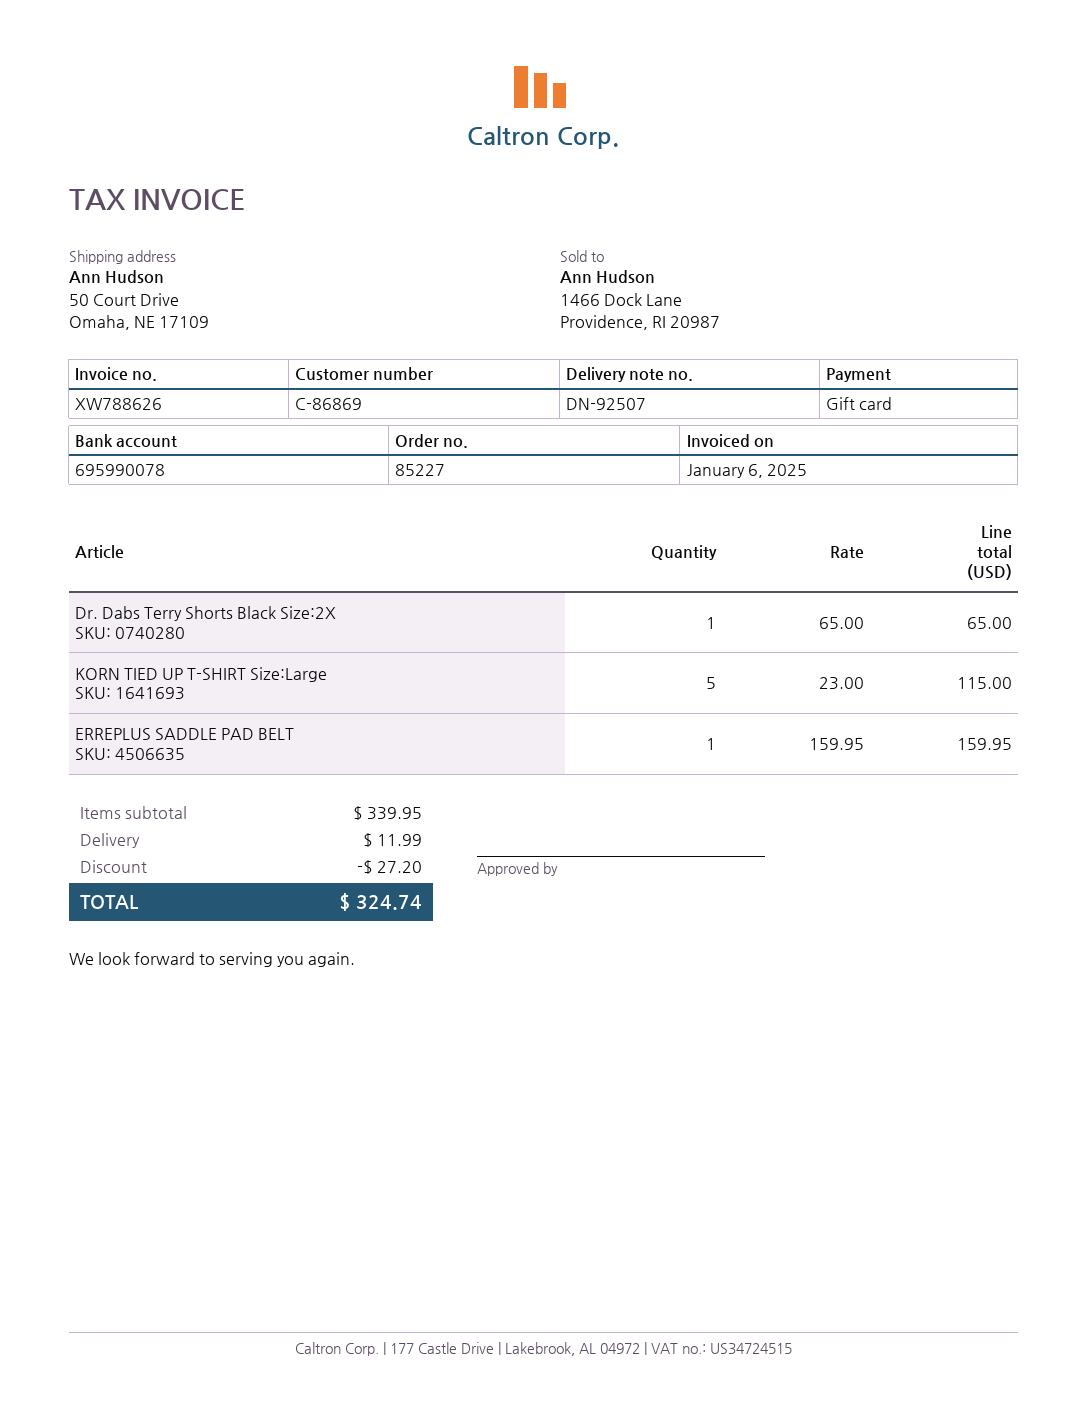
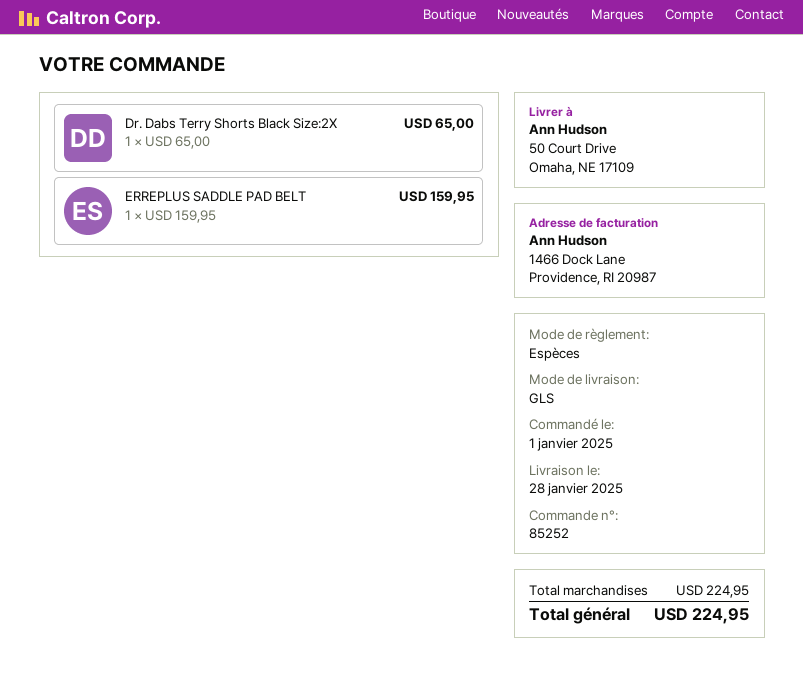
order number: 85227 -> 85252
payment method: gift card -> cash
KORN TIED UP T-SHIRT Size:Large: 5 x 23.00 = 115.00 -> none
subtotal: 339.95 -> 224.95
discount: 27.20 -> none
shipping: 11.99 -> none
total: 324.74 -> 224.95

